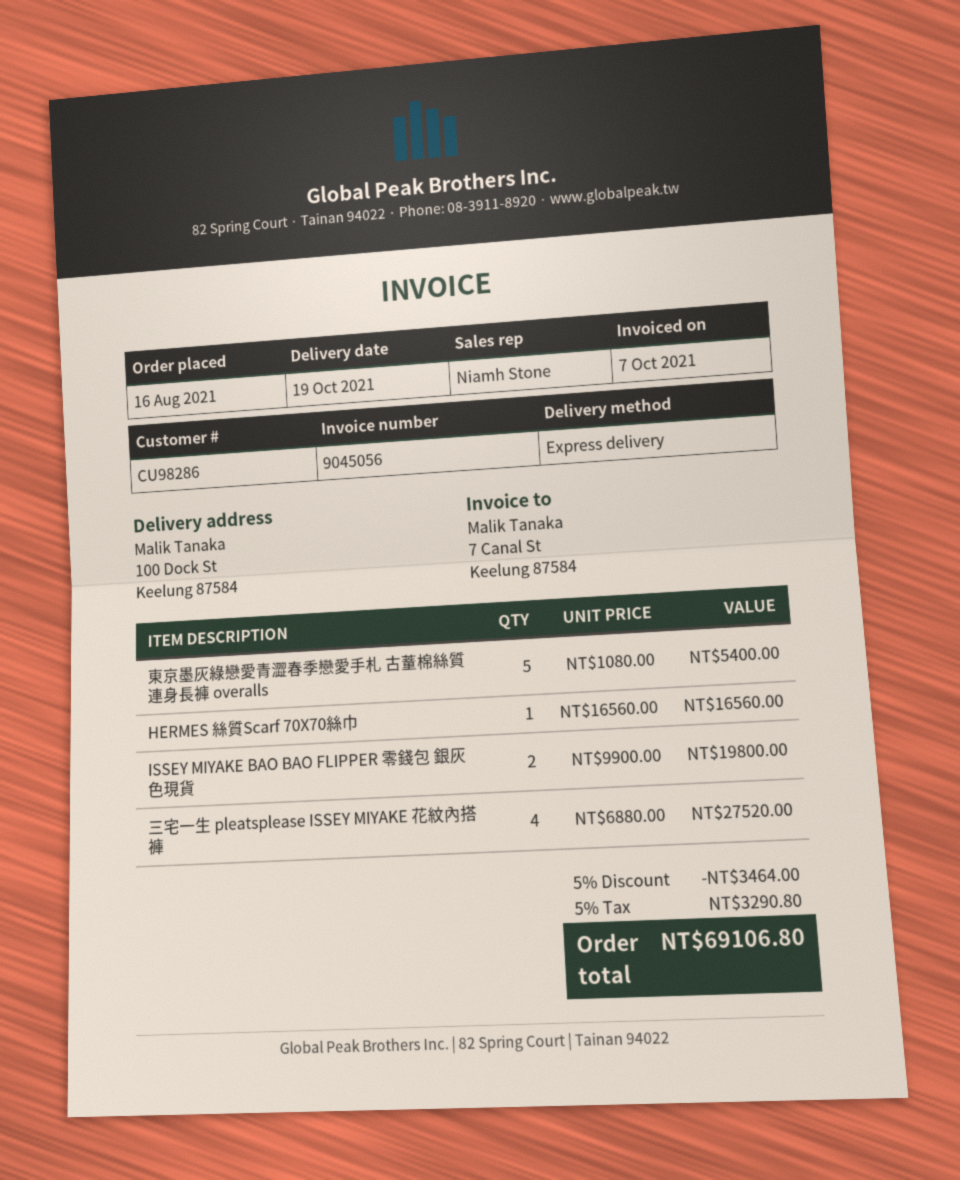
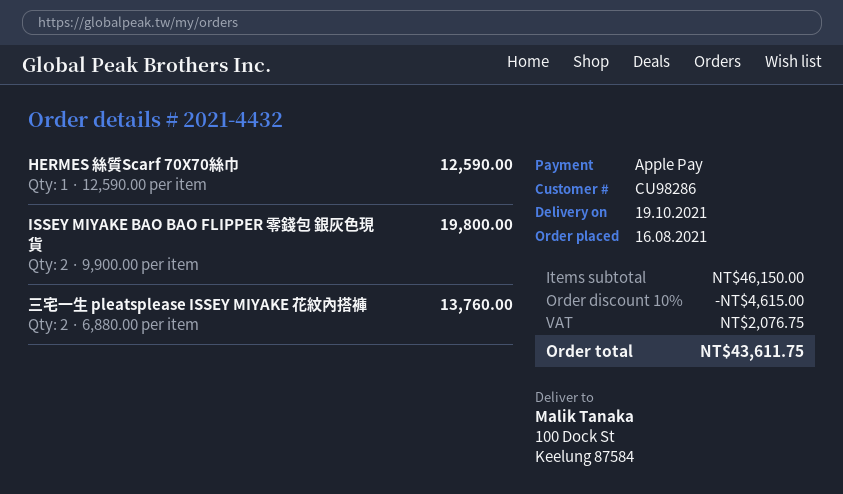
東京墨灰綠戀愛青澀春季戀愛手札 古蕫棉絲質連身長褲 overalls: 5 x 1080.00 = 5400.00 -> none
HERMES 絲質Scarf 70X70絲巾: 1 x 16560.00 = 16560.00 -> 1 x 12590.00 = 12590.00
三宅一生 pleatsplease ISSEY MIYAKE 花紋內搭褲: 4 x 6880.00 = 27520.00 -> 2 x 6880.00 = 13760.00
discount: 5% = 3464.00 -> 10% = 4615.00
tax: 3290.80 -> 2076.75
total: 69106.80 -> 43611.75

